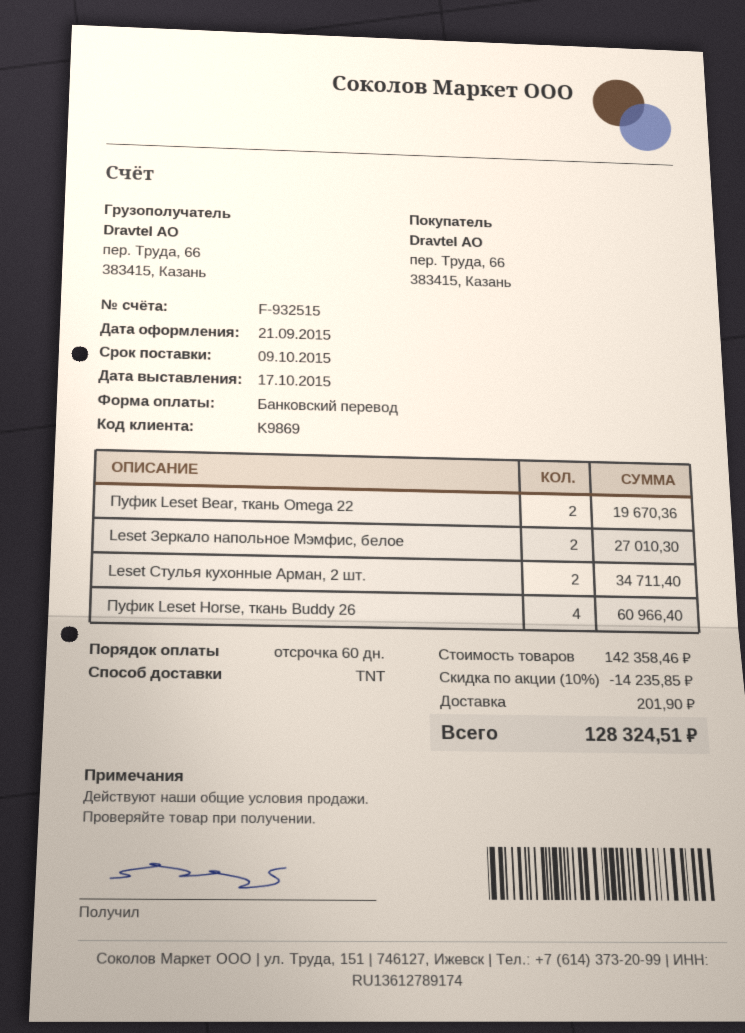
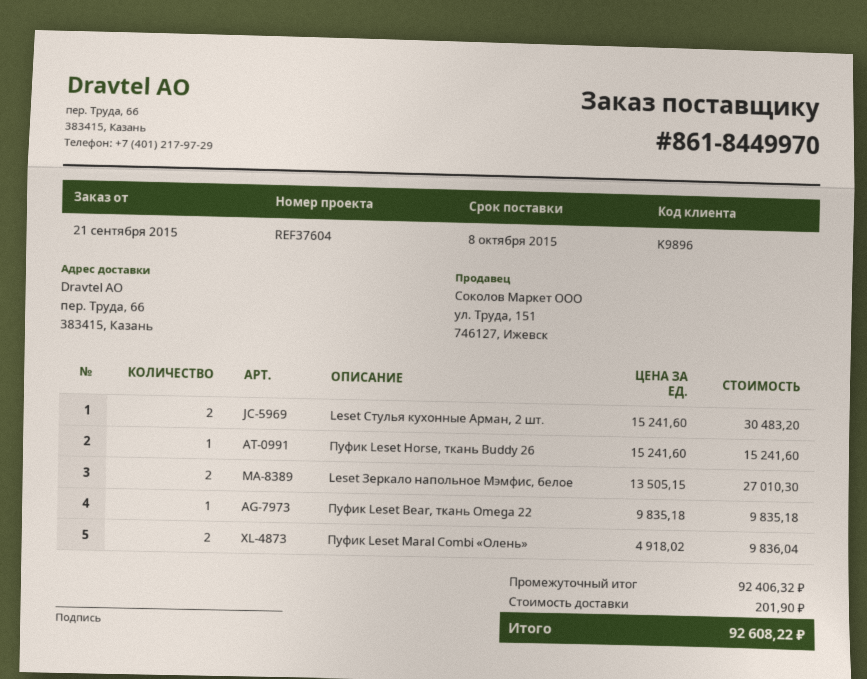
delivery date: 2015-10-09 -> 2015-10-08
customer number: K9869 -> K9896
Пуфик Leset Bear, ткань Omega 22: 2 for 19670.36 -> 1 for 9835.18
Leset Стулья кухонные Арман, 2 шт.: 2 for 34711.40 -> 2 for 30483.20
Пуфик Leset Horse, ткань Buddy 26: 4 for 60966.40 -> 1 for 15241.60
Пуфик Leset Maral Combi «Олень»: none -> 2 for 9836.04
subtotal: 142358.46 -> 92406.32
discount: 10% = 14235.85 -> none
total: 128324.51 -> 92608.22

